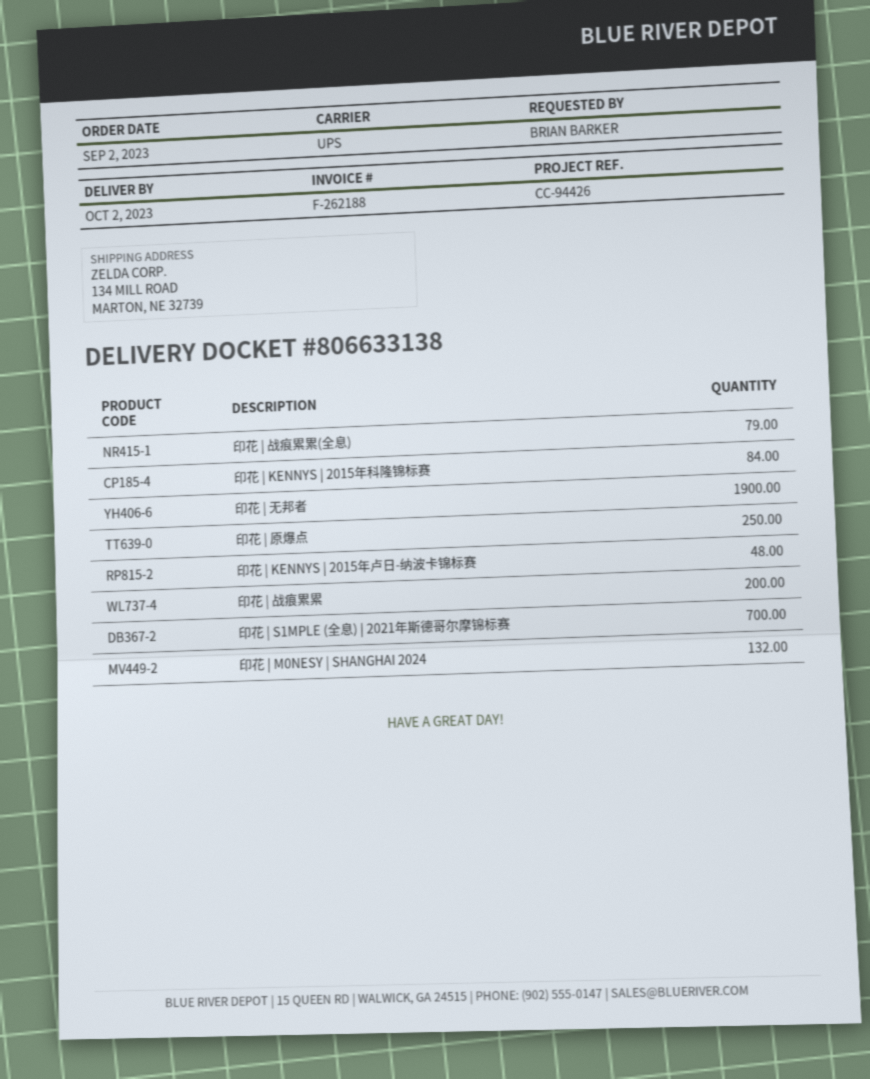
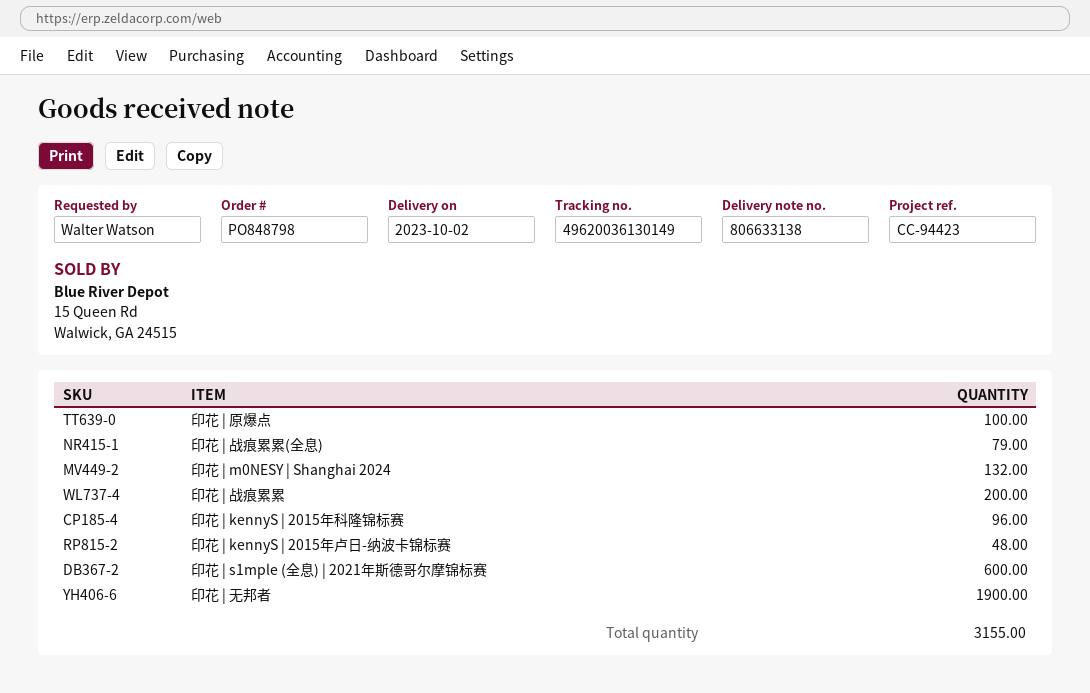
reference: CC-94426 -> CC-94423
ordered by: BRIAN BARKER -> Walter Watson
印花 | KENNYS | 2015年科隆锦标赛: 84 -> 96
印花 | 原爆点: 250 -> 100
印花 | S1MPLE (全息) | 2021年斯德哥尔摩锦标赛: 700 -> 600

